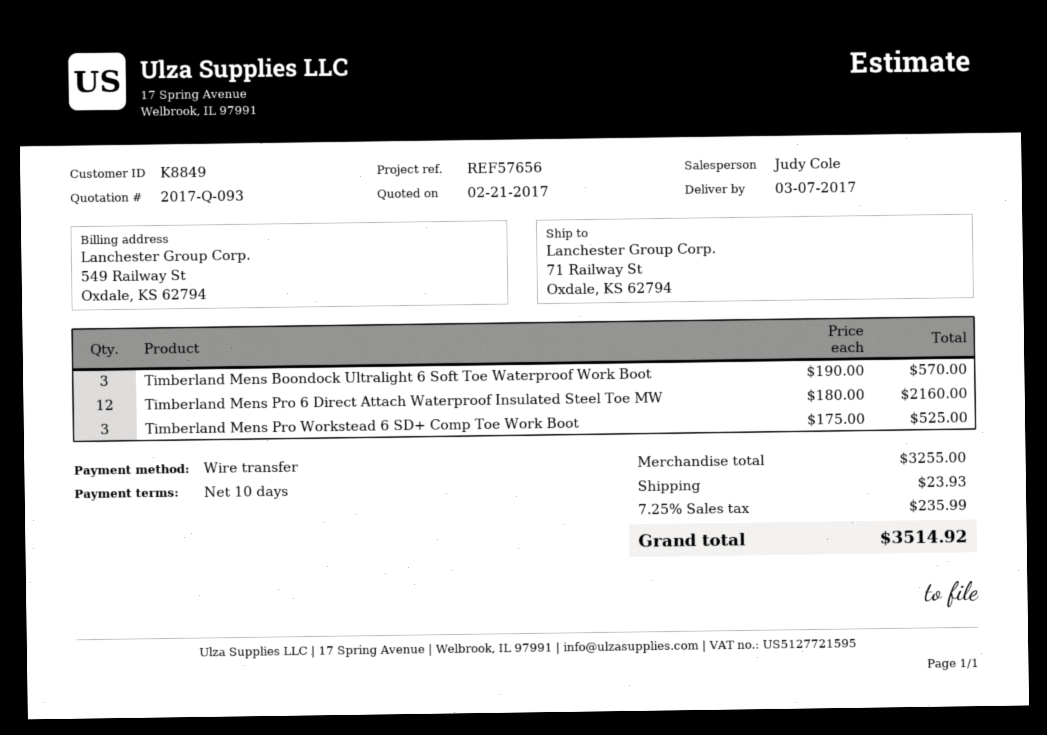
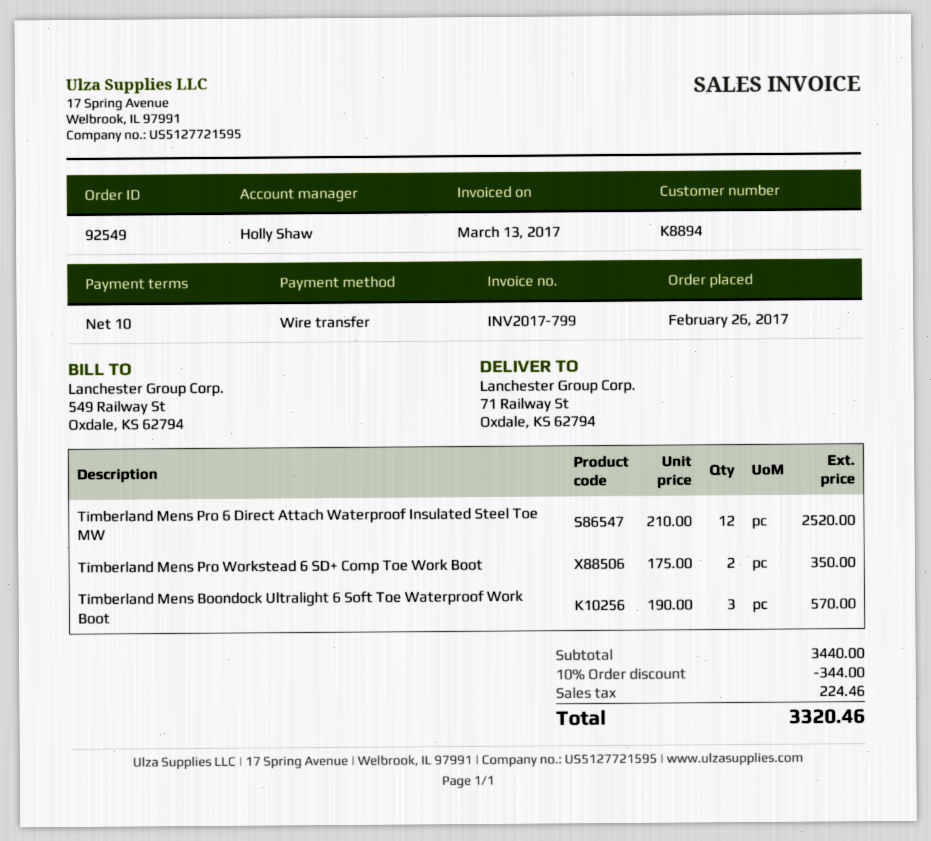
customer number: K8849 -> K8894
sales rep: Judy Cole -> Holly Shaw
Timberland Mens Pro 6 Direct Attach Waterproof Insulated Steel Toe MW: 12 x 180.00 = 2160.00 -> 12 x 210.00 = 2520.00
Timberland Mens Pro Workstead 6 SD+ Comp Toe Work Boot: 3 x 175.00 = 525.00 -> 2 x 175.00 = 350.00
subtotal: 3255.00 -> 3440.00
discount: none -> 10% = 344.00
shipping: 23.93 -> none
tax: 235.99 -> 224.46
total: 3514.92 -> 3320.46

